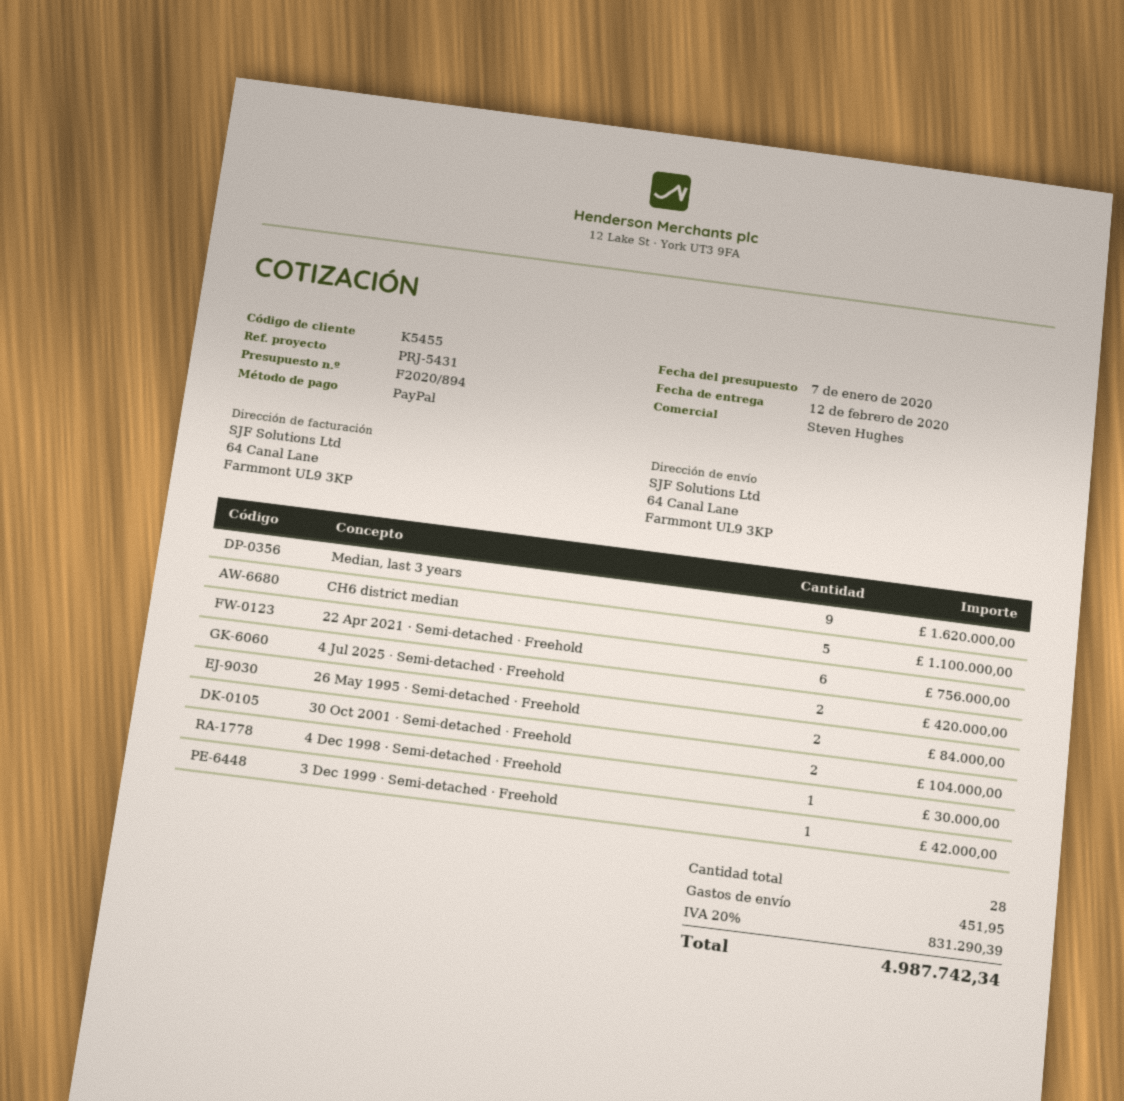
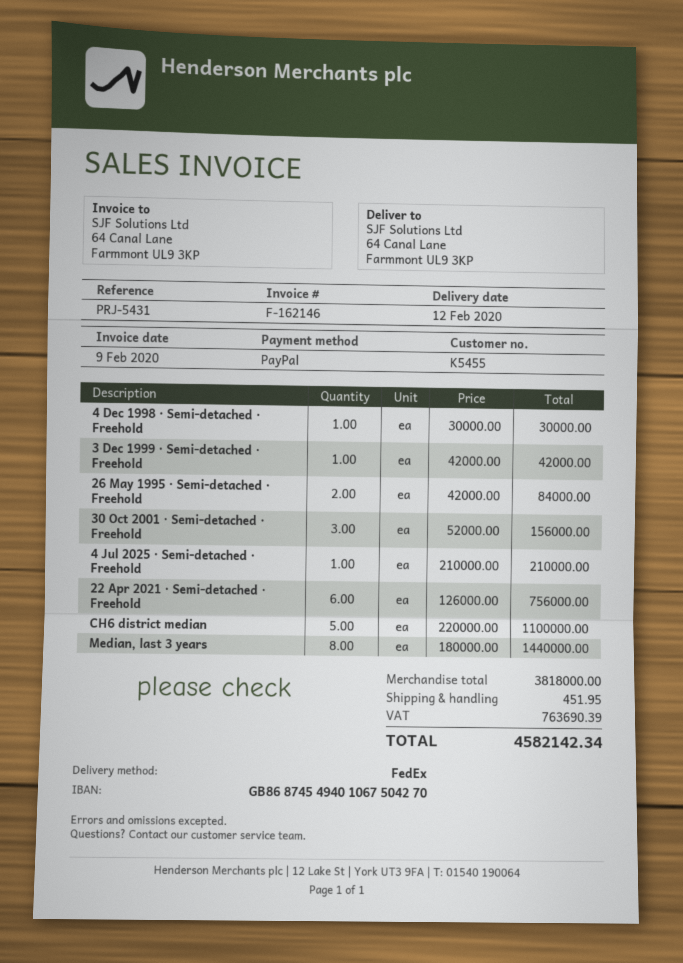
Median, last 3 years: 9 for 1620000.00 -> 8 for 1440000.00
4 Jul 2025 · Semi-detached · Freehold: 2 for 420000.00 -> 1 for 210000.00
30 Oct 2001 · Semi-detached · Freehold: 2 for 104000.00 -> 3 for 156000.00
tax: 831290.39 -> 763690.39
total: 4987742.34 -> 4582142.34

